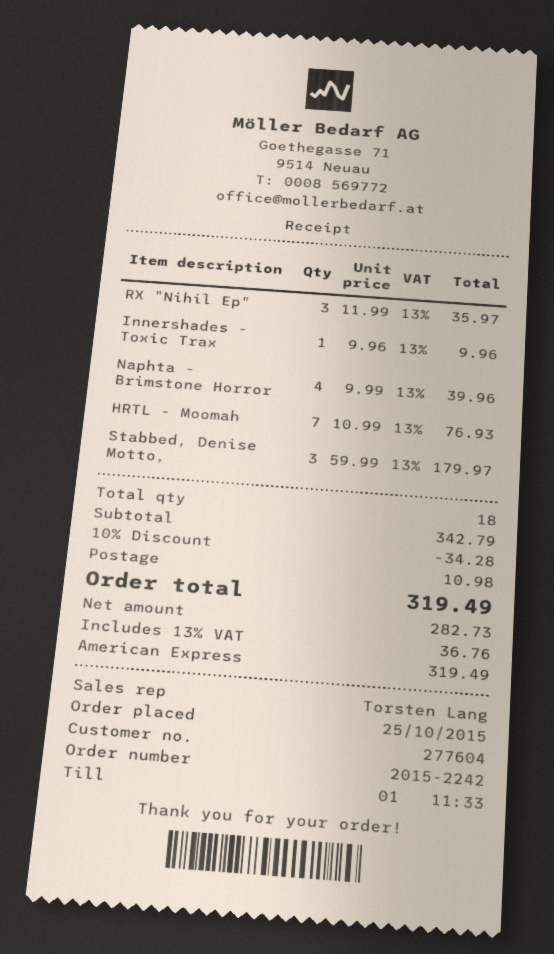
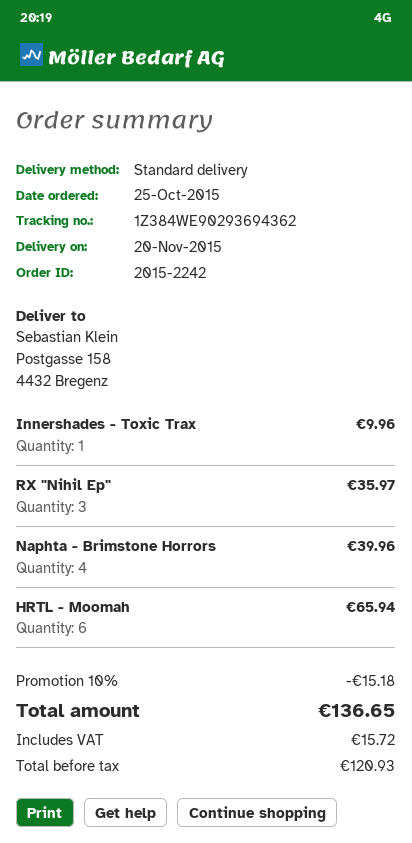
HRTL - Moomah: 7 for 76.93 -> 6 for 65.94
Stabbed, Denise Motto,: 3 for 179.97 -> none
discount: 10% = 34.28 -> 10% = 15.18
shipping: 10.98 -> none
net: 282.73 -> 120.93
tax: 36.76 -> 15.72
total: 319.49 -> 136.65

